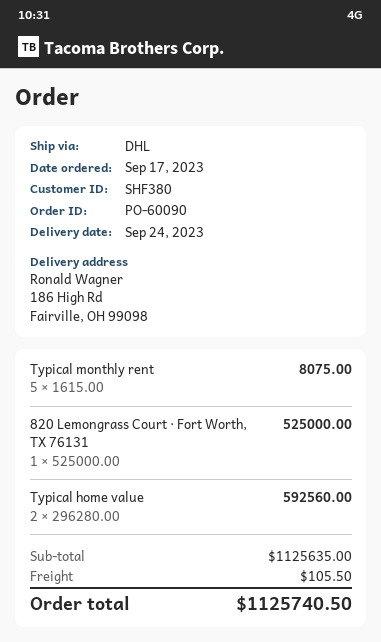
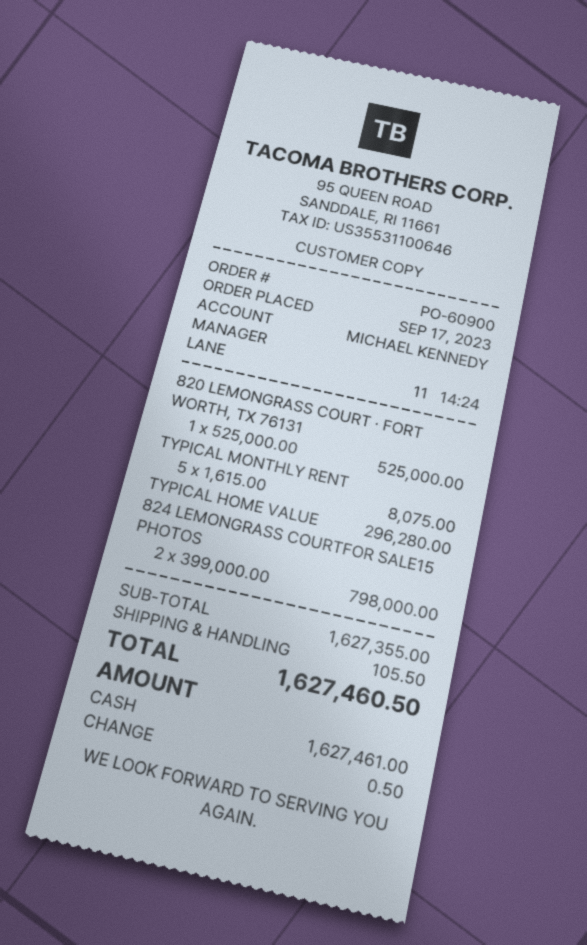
order number: PO-60090 -> PO-60900
Typical home value: 2 x 296280.00 = 592560.00 -> 1 x 296280.00 = 296280.00
824 LEMONGRASS COURTFOR SALE15 PHOTOS: none -> 2 x 399000.00 = 798000.00
subtotal: 1125635.00 -> 1627355.00
total: 1125740.50 -> 1627460.50

